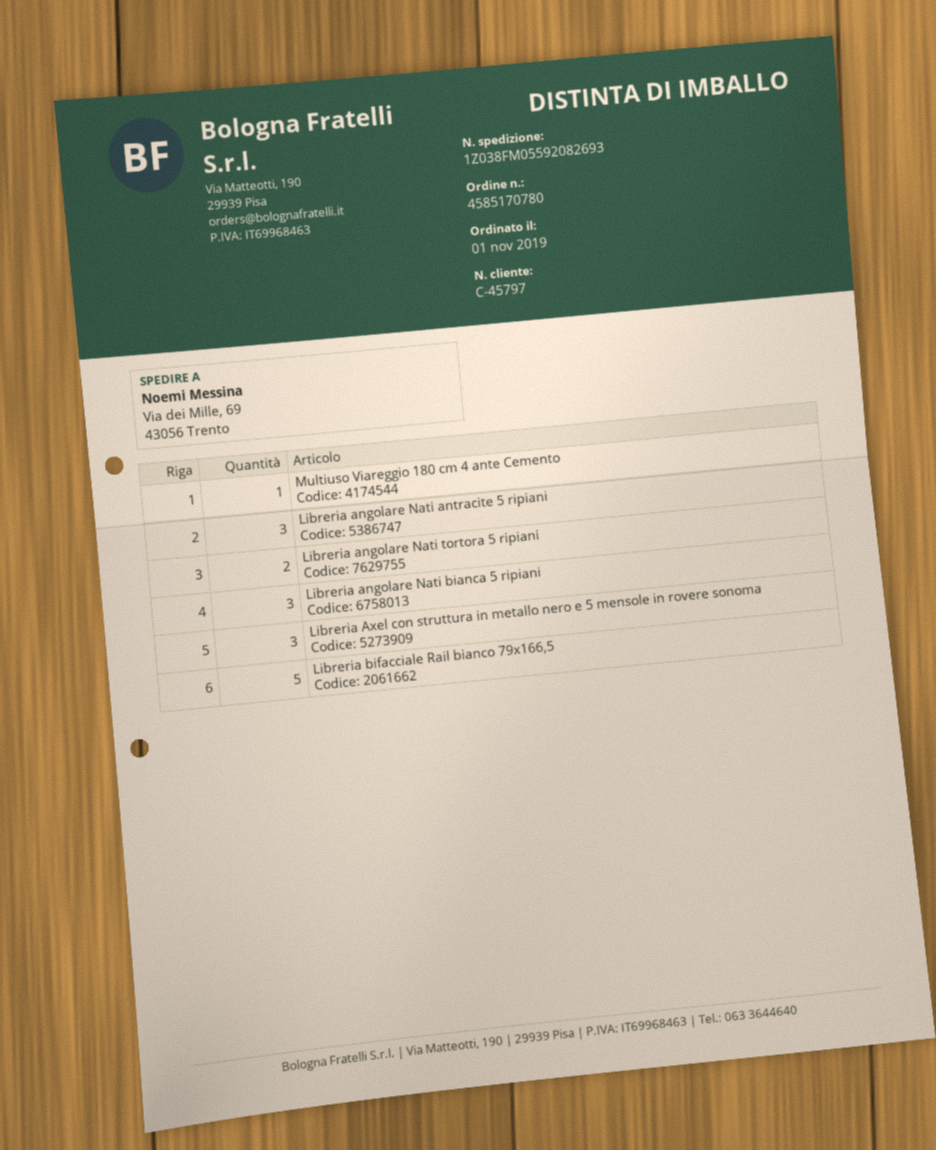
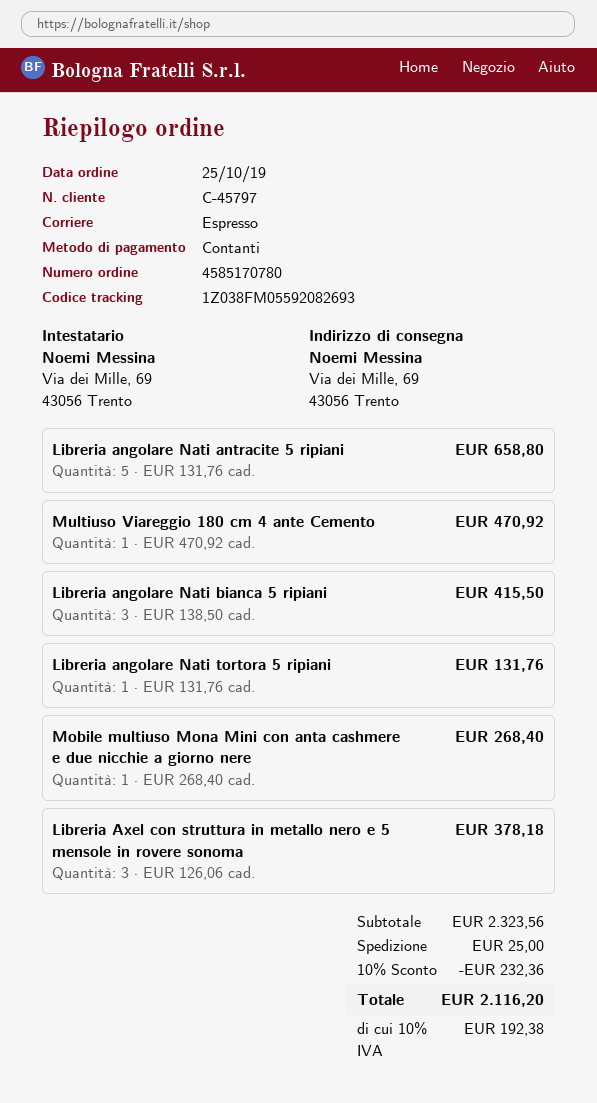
order date: 2019-11-01 -> 2019-10-25
Libreria angolare Nati antracite 5 ripiani: 3 -> 5
Libreria angolare Nati tortora 5 ripiani: 2 -> 1
Libreria bifacciale Rail bianco 79x166,5: 5 -> none
Mobile multiuso Mona Mini con anta cashmere e due nicchie a giorno nere: none -> 1

